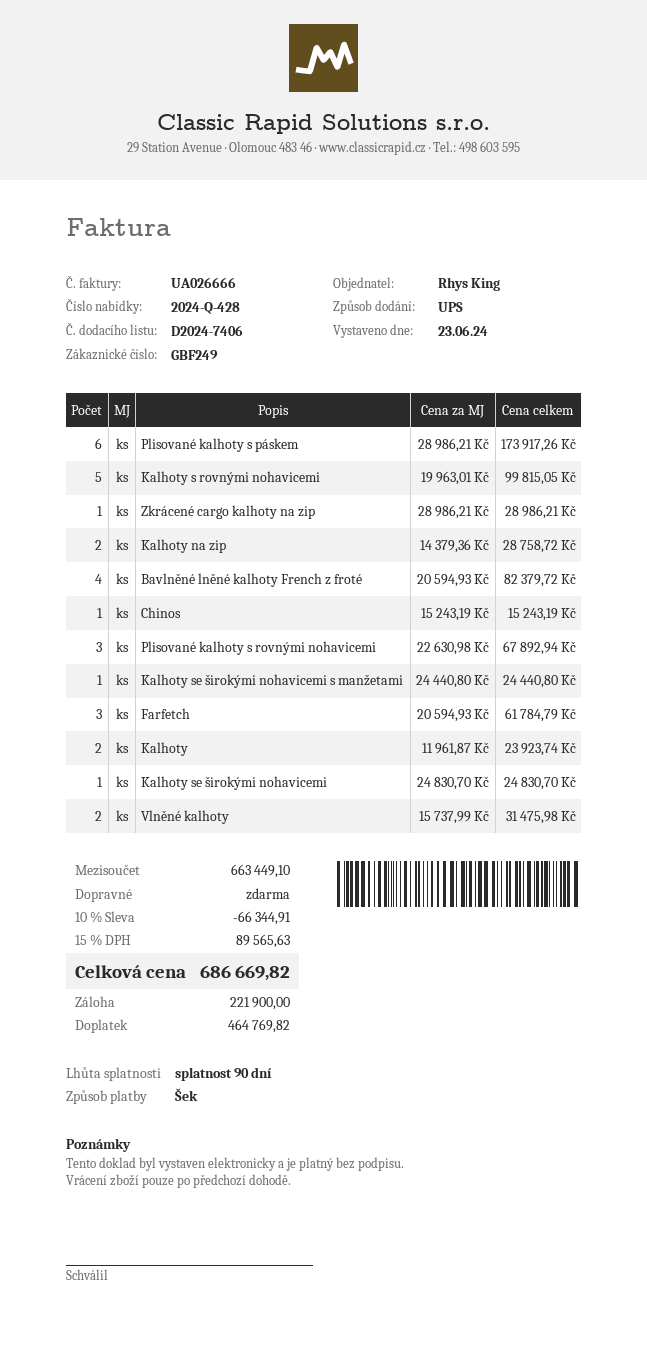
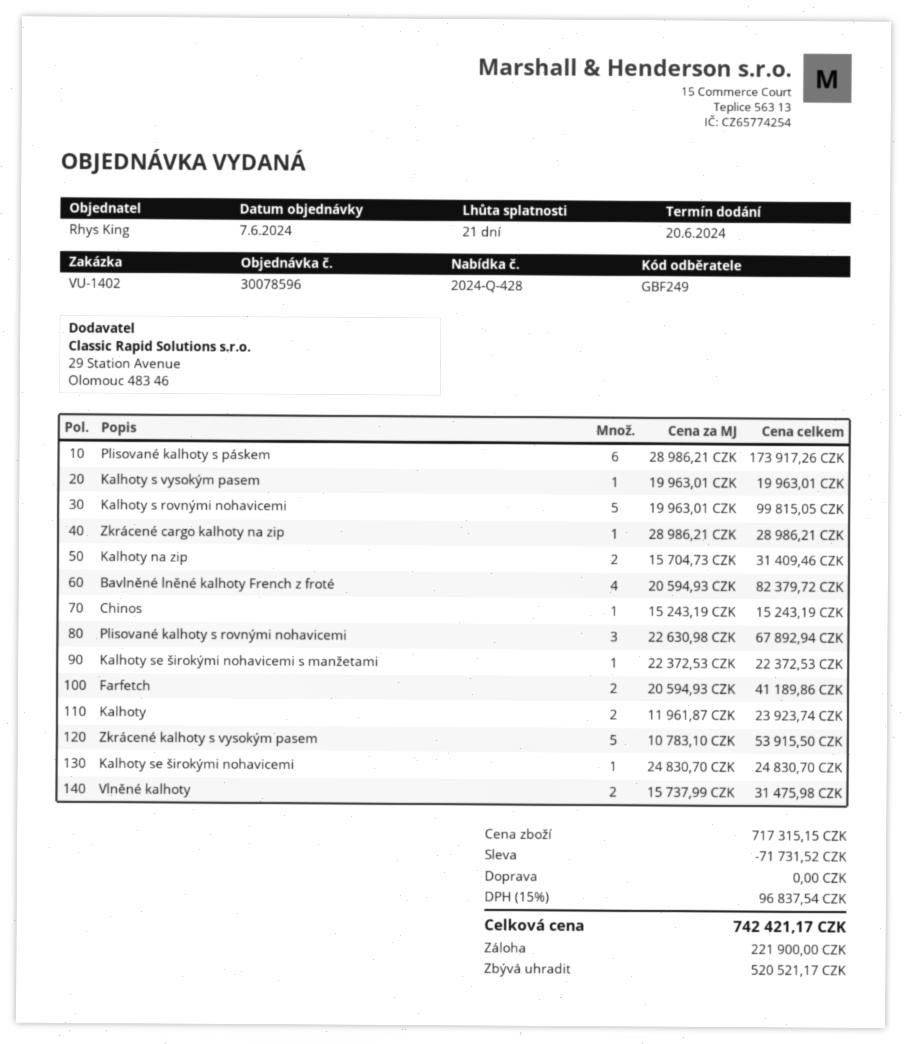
payment terms: 90 days -> 21 days
Kalhoty na zip: 2 x 14379.36 = 28758.72 -> 2 x 15704.73 = 31409.46
Kalhoty se širokými nohavicemi s manžetami: 1 x 24440.80 = 24440.80 -> 1 x 22372.53 = 22372.53
Farfetch: 3 x 20594.93 = 61784.79 -> 2 x 20594.93 = 41189.86
Kalhoty s vysokým pasem: none -> 1 x 19963.01 = 19963.01
Zkrácené kalhoty s vysokým pasem: none -> 5 x 10783.10 = 53915.50
subtotal: 663449.10 -> 717315.15
discount: 66344.91 -> 71731.52
tax: 15% = 89565.63 -> 15% = 96837.54
total: 686669.82 -> 742421.17
balance: 464769.82 -> 520521.17

